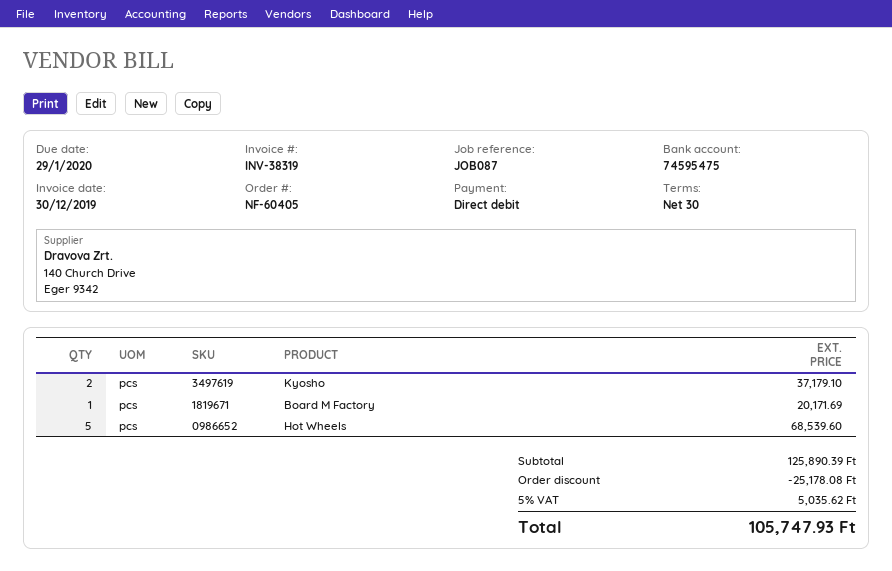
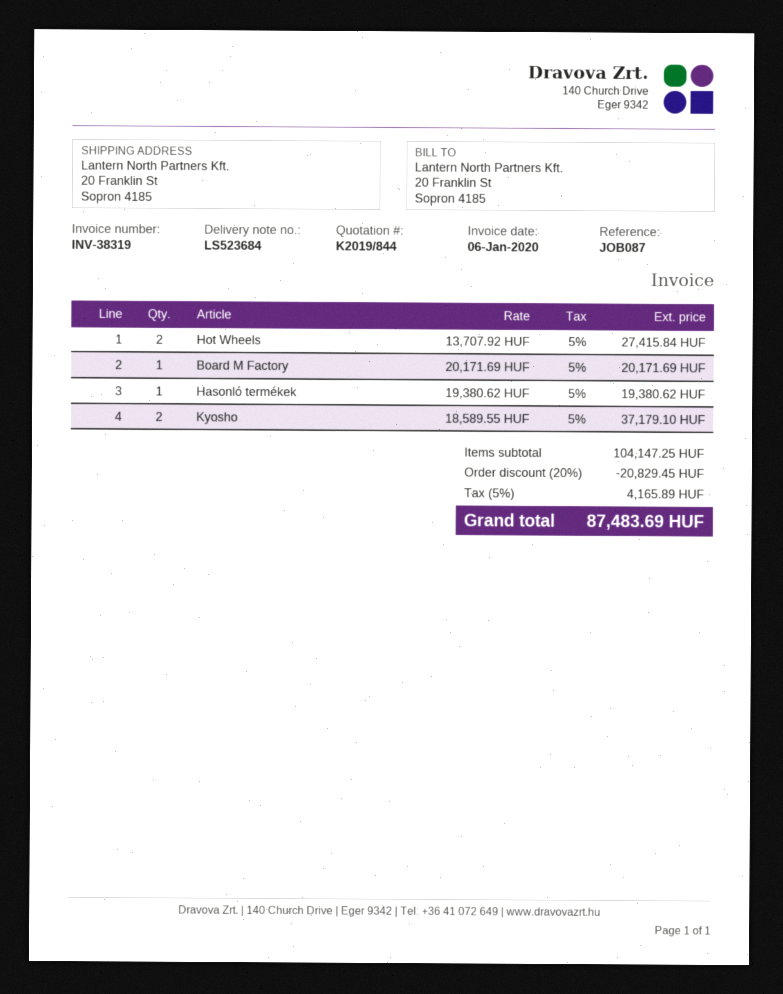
invoice date: 2019-12-30 -> 2020-01-06
Hot Wheels: 5 for 68539.60 -> 2 for 27415.84
Hasonló termékek: none -> 1 for 19380.62
subtotal: 125890.39 -> 104147.25
discount: 25178.08 -> 20829.45
tax: 5% = 5035.62 -> 5% = 4165.89
total: 105747.93 -> 87483.69

